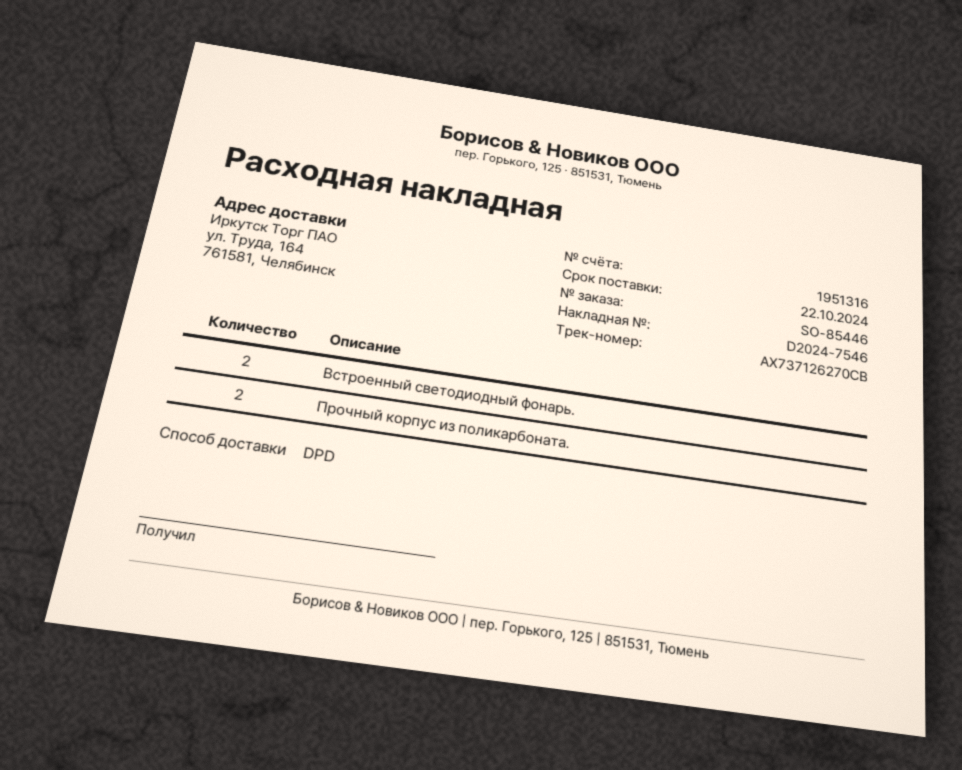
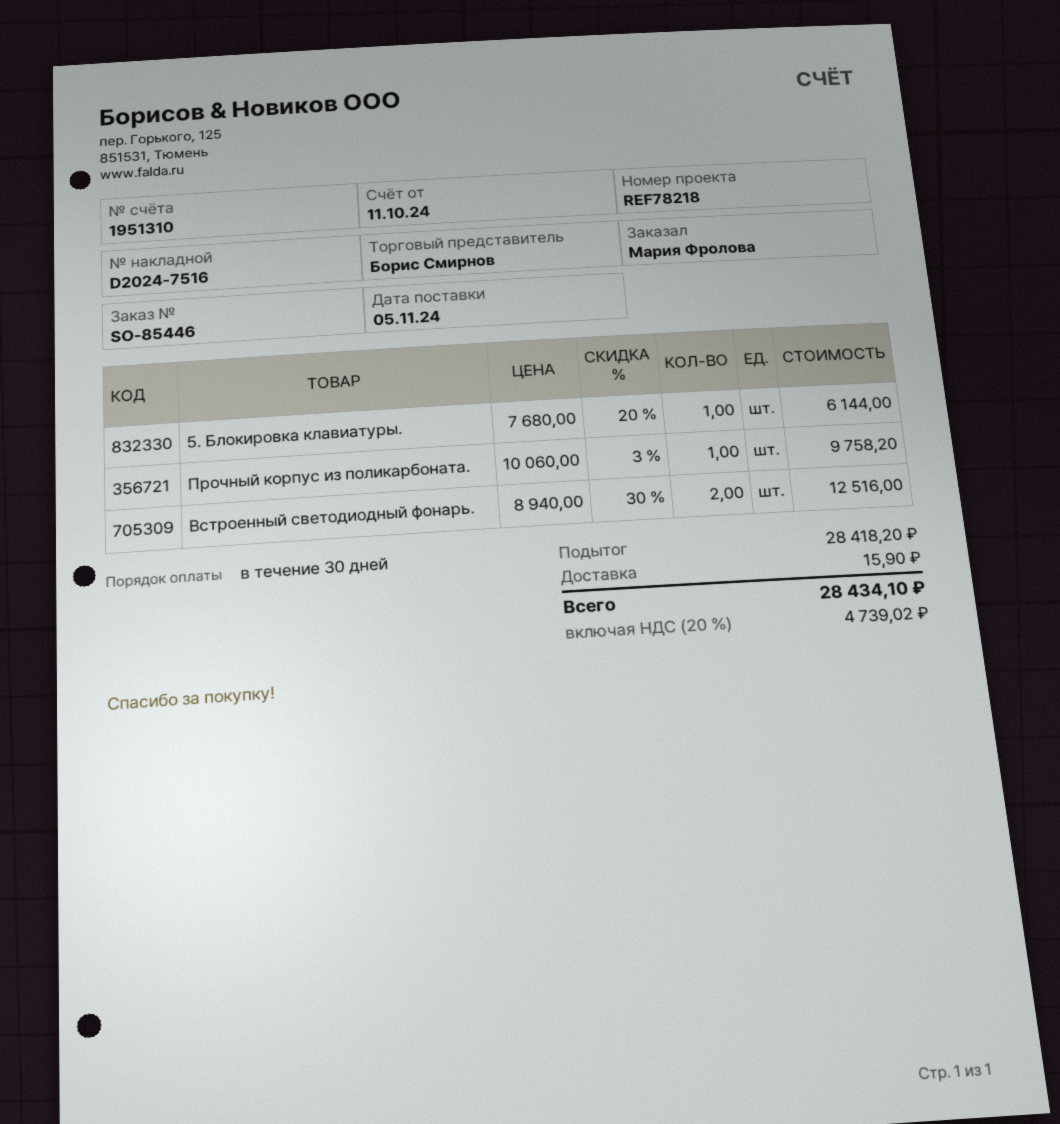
delivery note number: D2024-7546 -> D2024-7516
delivery date: 2024-10-22 -> 2024-11-05
invoice number: 1951316 -> 1951310
Прочный корпус из поликарбоната.: 2 -> 1
5. Блокировка клавиатуры.: none -> 1

